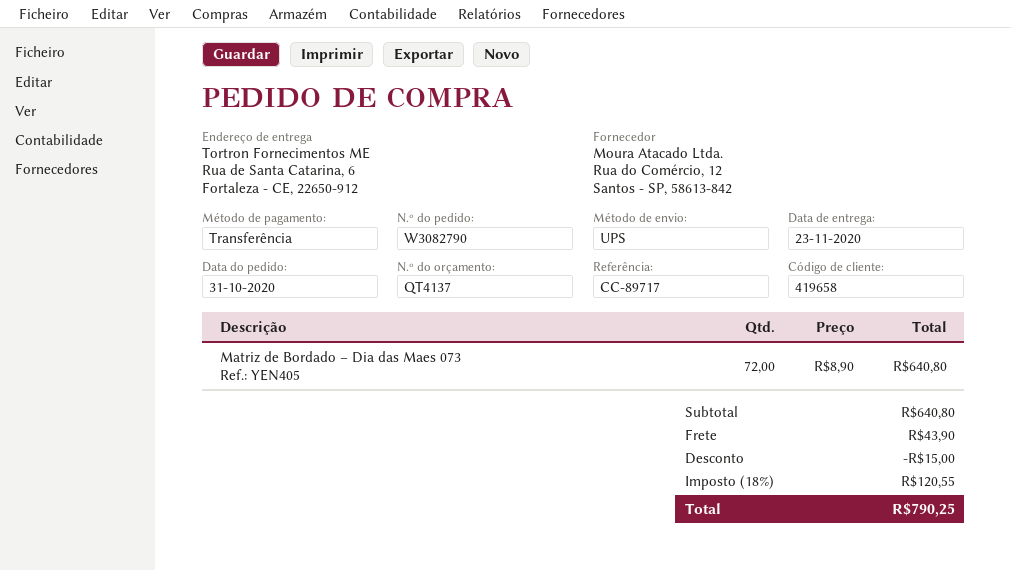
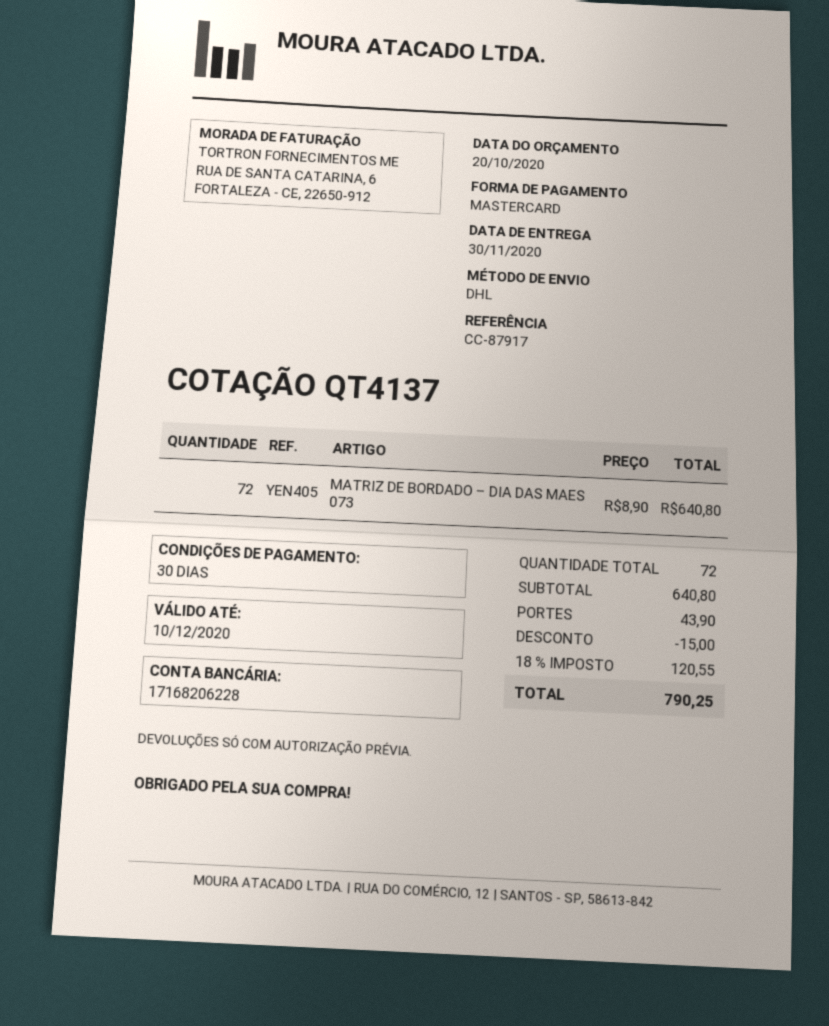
delivery date: 2020-11-23 -> 2020-11-30
reference: CC-89717 -> CC-87917
payment method: bank transfer -> Mastercard
shipping method: UPS -> DHL

